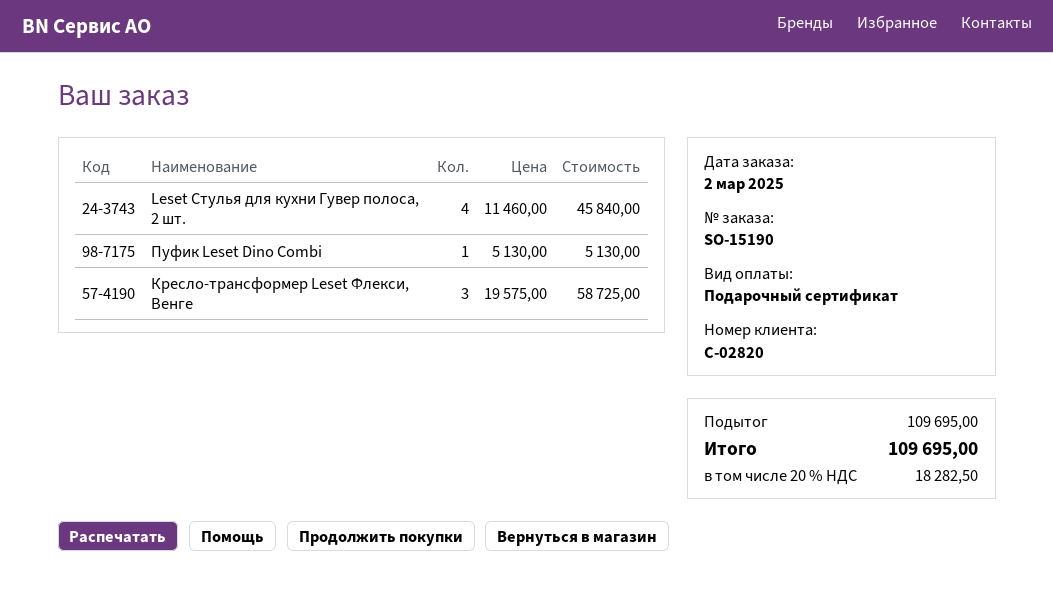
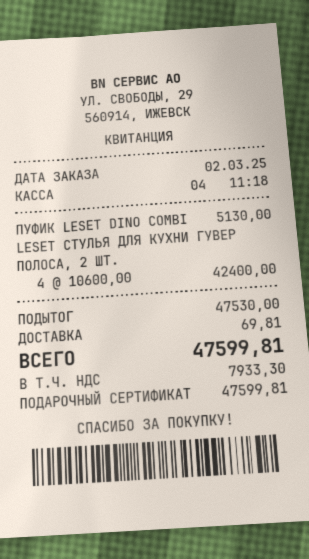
Leset Стулья для кухни Гувер полоса, 2 шт.: 4 x 11460.00 = 45840.00 -> 4 x 10600.00 = 42400.00
Кресло-трансформер Leset Флекси, Венге: 3 x 19575.00 = 58725.00 -> none
subtotal: 109695.00 -> 47530.00
shipping: none -> 69.81
tax: 18282.50 -> 7933.30
total: 109695.00 -> 47599.81

